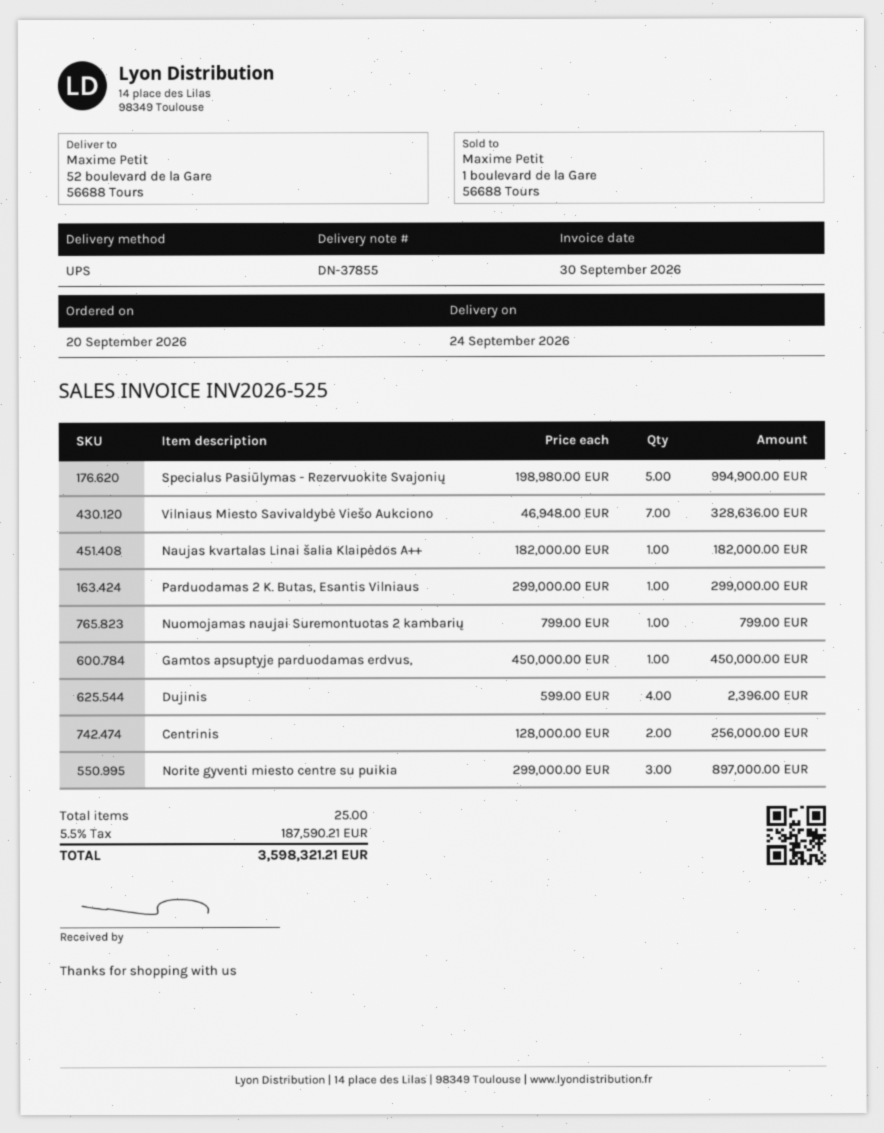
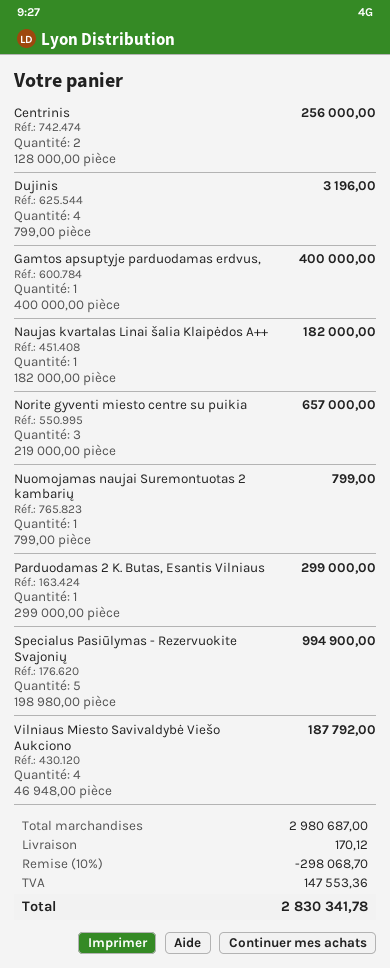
Vilniaus Miesto Savivaldybė Viešo Aukciono: 7 x 46948.00 = 328636.00 -> 4 x 46948.00 = 187792.00
Gamtos apsuptyje parduodamas erdvus,: 1 x 450000.00 = 450000.00 -> 1 x 400000.00 = 400000.00
Dujinis: 4 x 599.00 = 2396.00 -> 4 x 799.00 = 3196.00
Norite gyventi miesto centre su puikia: 3 x 299000.00 = 897000.00 -> 3 x 219000.00 = 657000.00
discount: none -> 10% = 298068.70
shipping: none -> 170.12
tax: 187590.21 -> 147553.36
total: 3598321.21 -> 2830341.78

